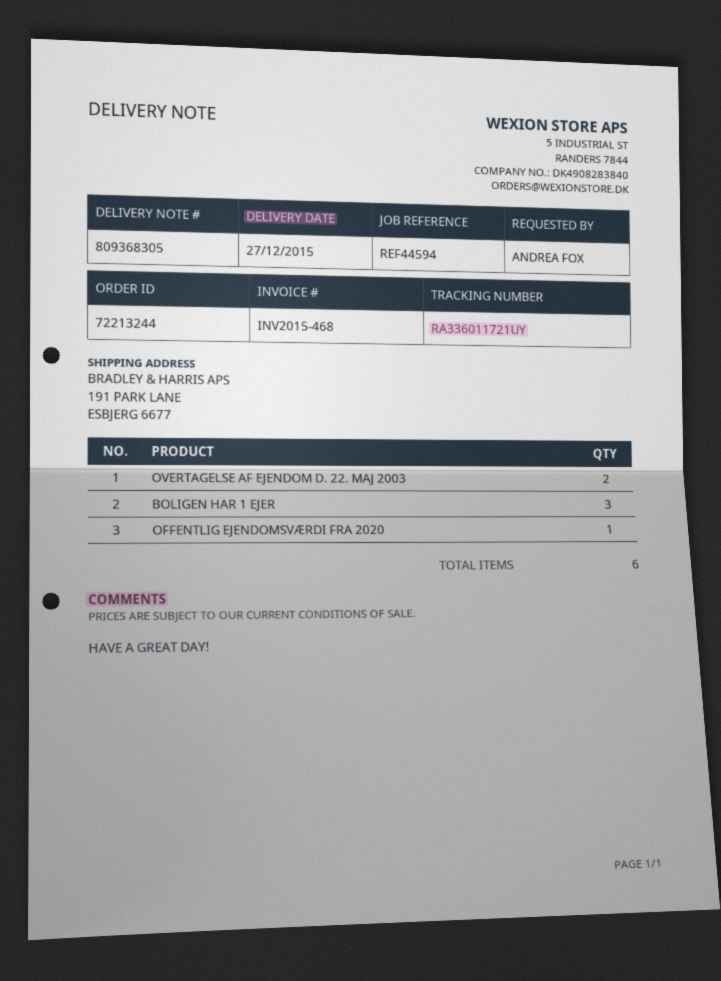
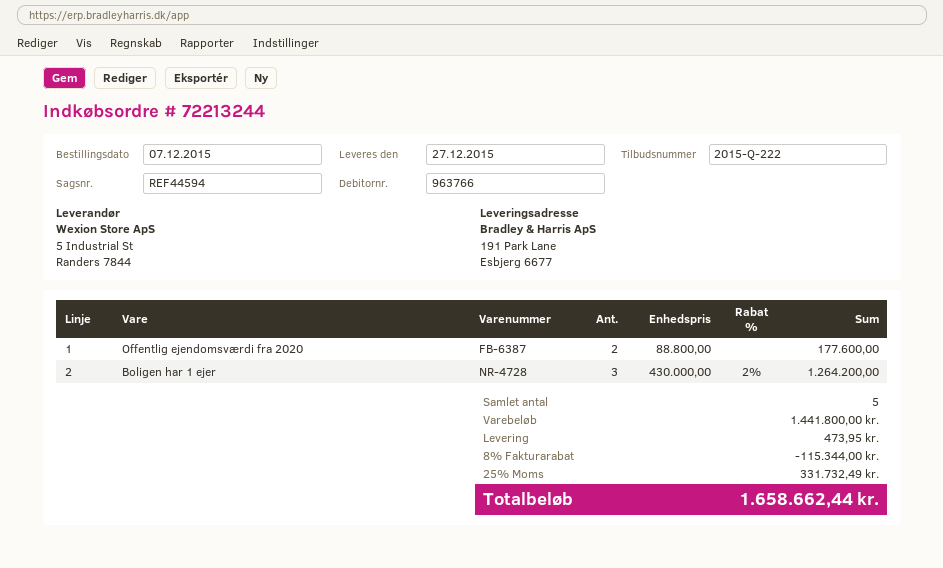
OVERTAGELSE AF EJENDOM D. 22. MAJ 2003: 2 -> none
OFFENTLIG EJENDOMSVÆRDI FRA 2020: 1 -> 2
total quantity: 6 -> 5

